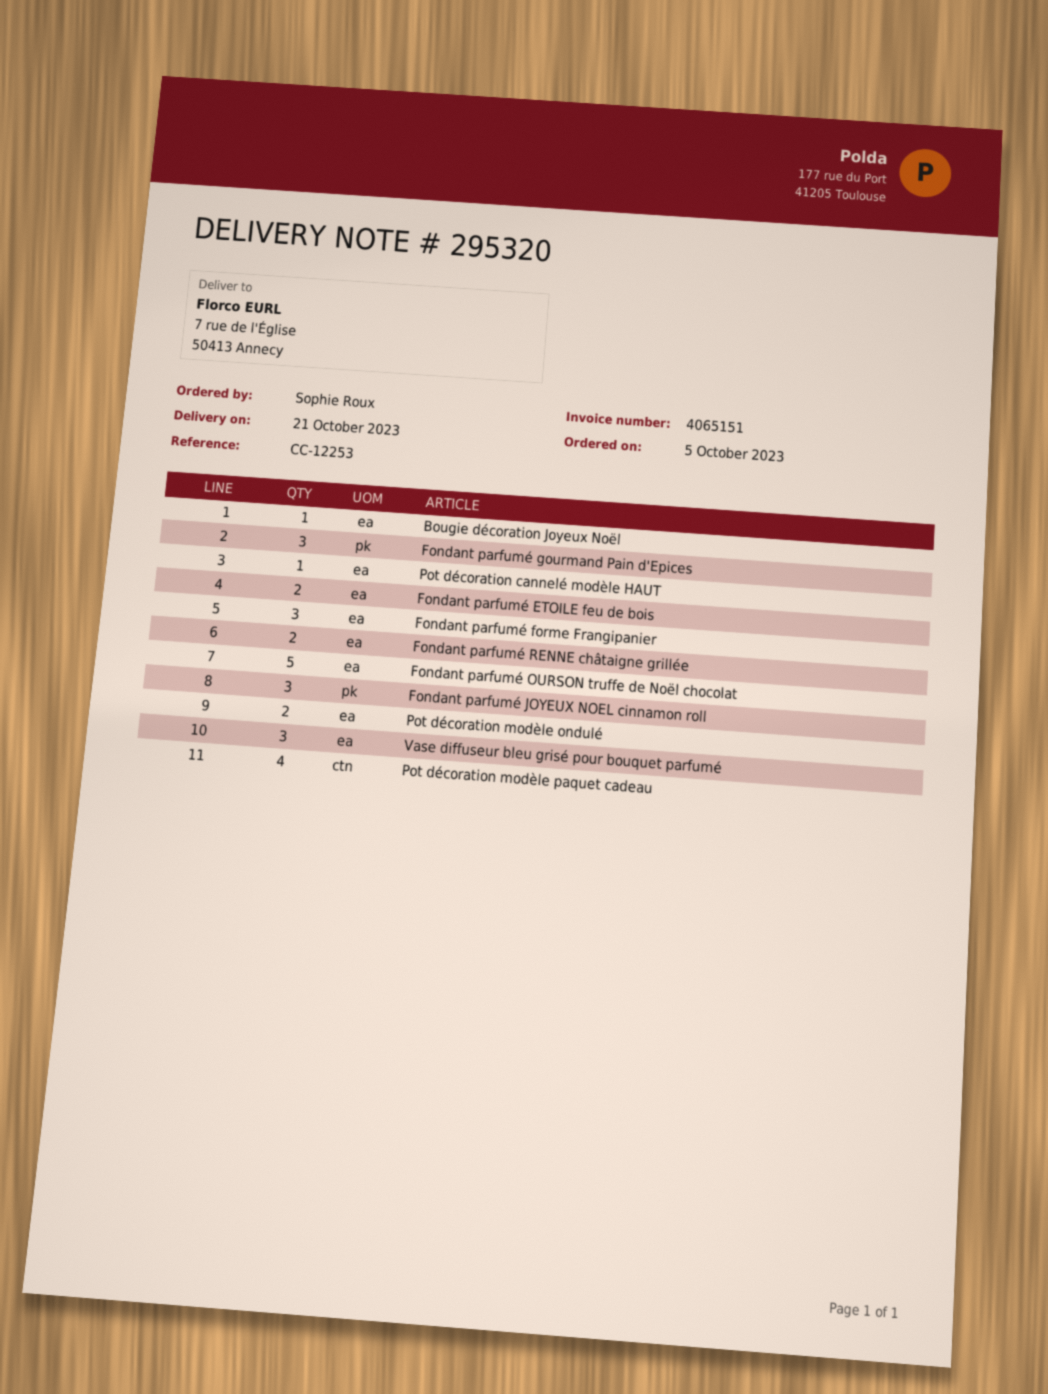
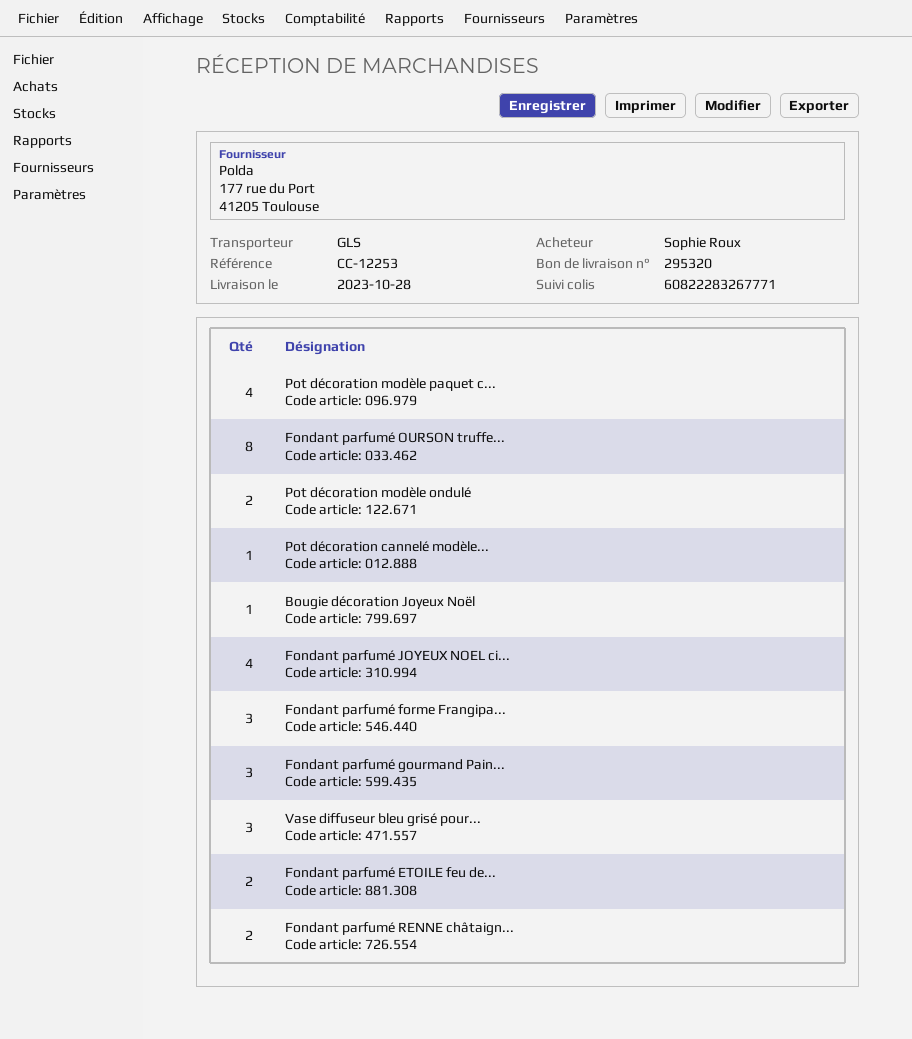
delivery date: 2023-10-21 -> 2023-10-28
Fondant parfumé OURSON truffe de Noël chocolat: 5 -> 8
Fondant parfumé JOYEUX NOEL cinnamon roll: 3 -> 4

